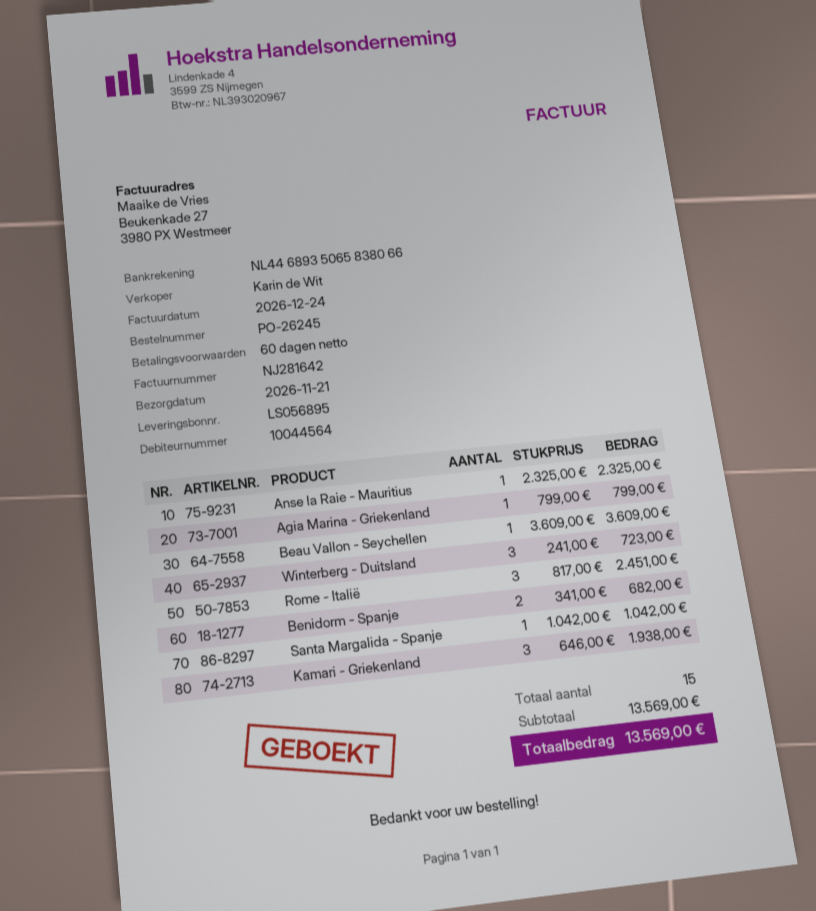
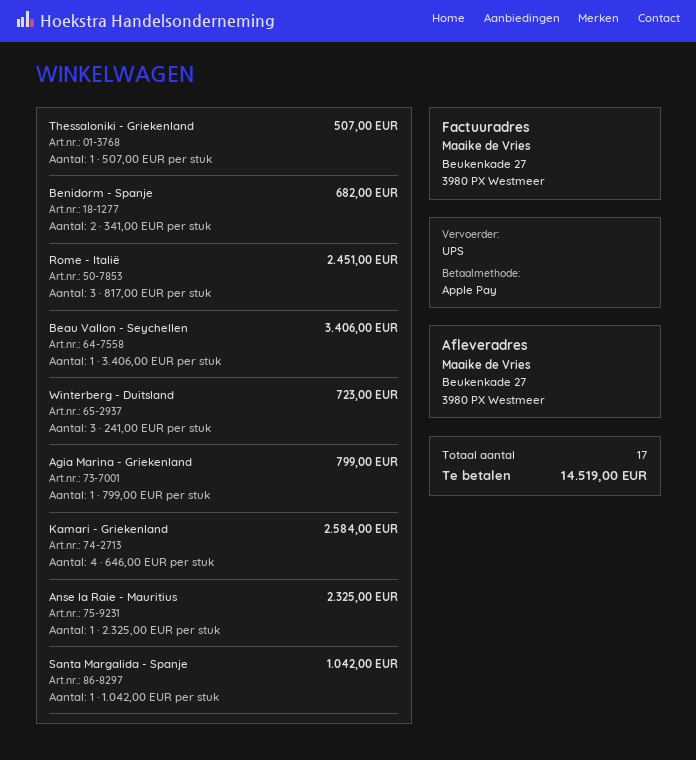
Beau Vallon - Seychellen: 1 x 3609.00 = 3609.00 -> 1 x 3406.00 = 3406.00
Kamari - Griekenland: 3 x 646.00 = 1938.00 -> 4 x 646.00 = 2584.00
Thessaloniki - Griekenland: none -> 1 x 507.00 = 507.00
total quantity: 15 -> 17
total: 13569.00 -> 14519.00

